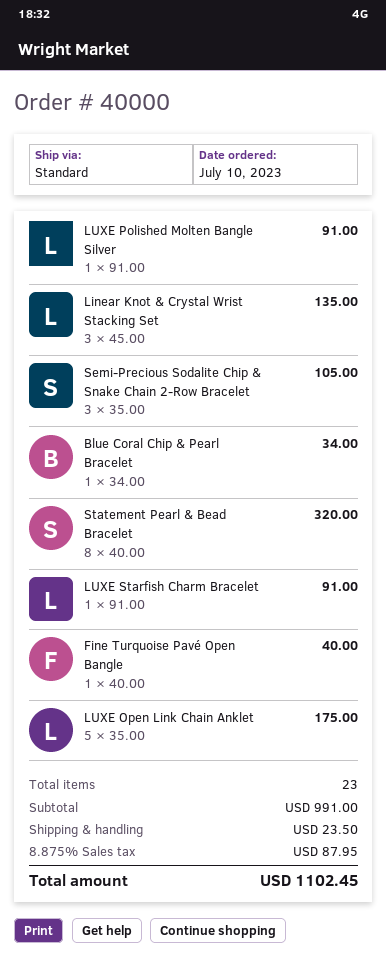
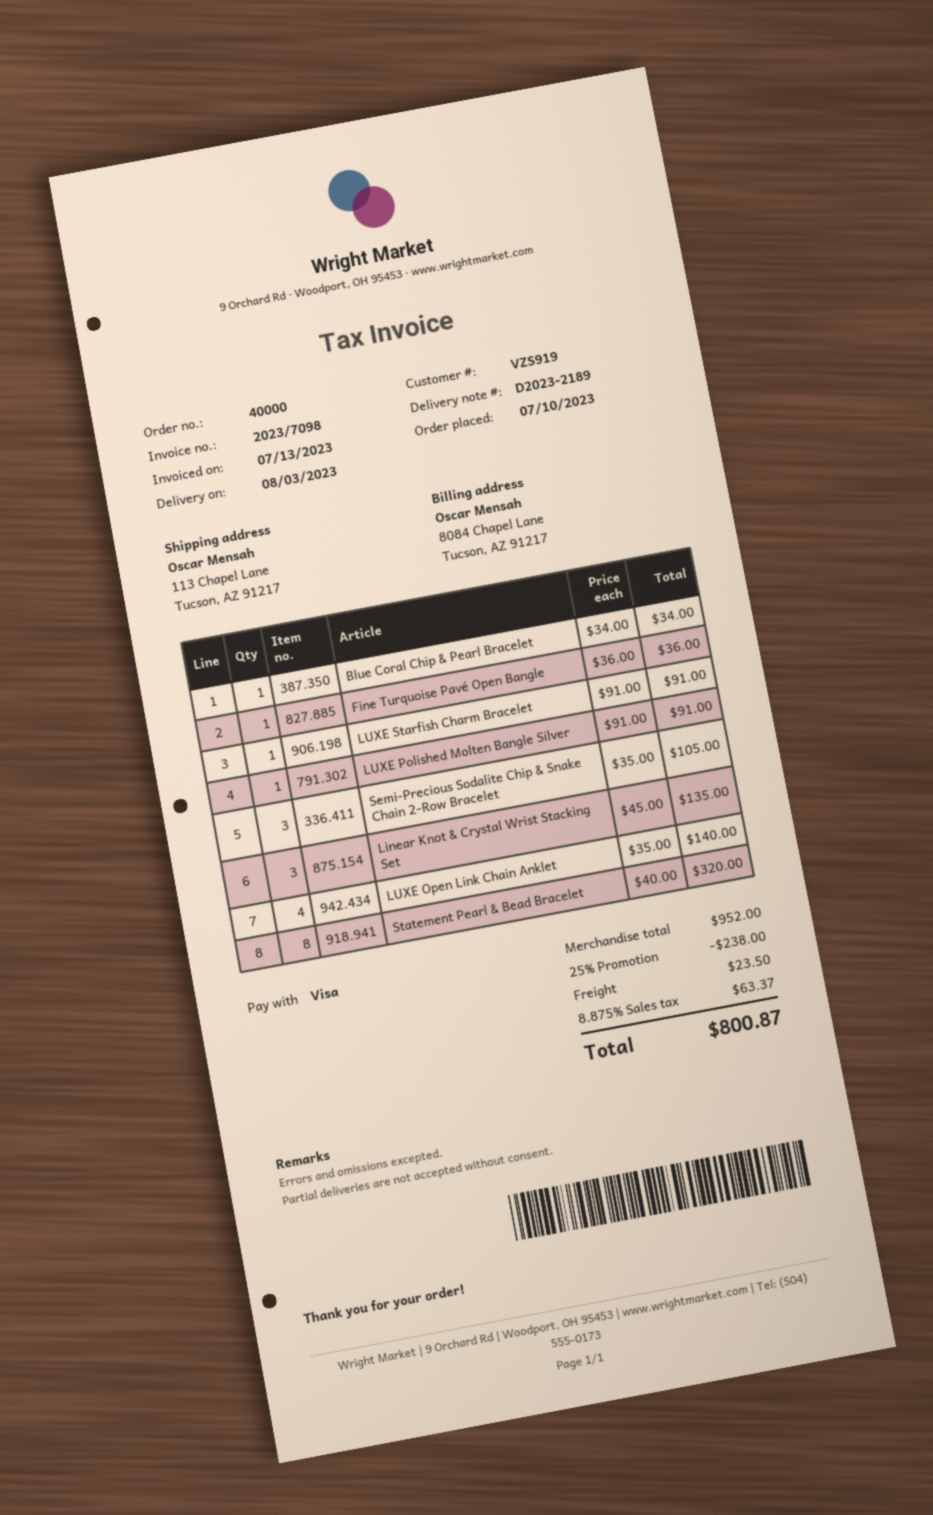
Fine Turquoise Pavé Open Bangle: 1 x 40.00 = 40.00 -> 1 x 36.00 = 36.00
LUXE Open Link Chain Anklet: 5 x 35.00 = 175.00 -> 4 x 35.00 = 140.00
subtotal: 991.00 -> 952.00
discount: none -> 25% = 238.00
tax: 8.875% = 87.95 -> 8.875% = 63.37
total: 1102.45 -> 800.87

